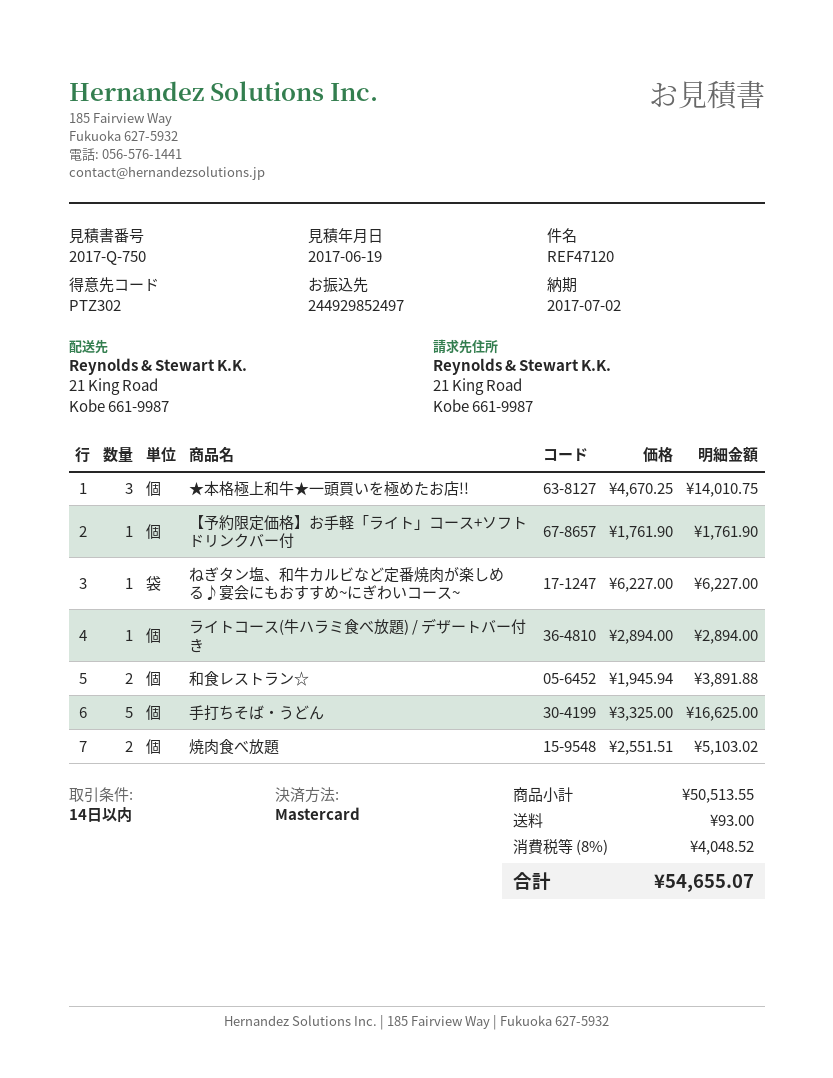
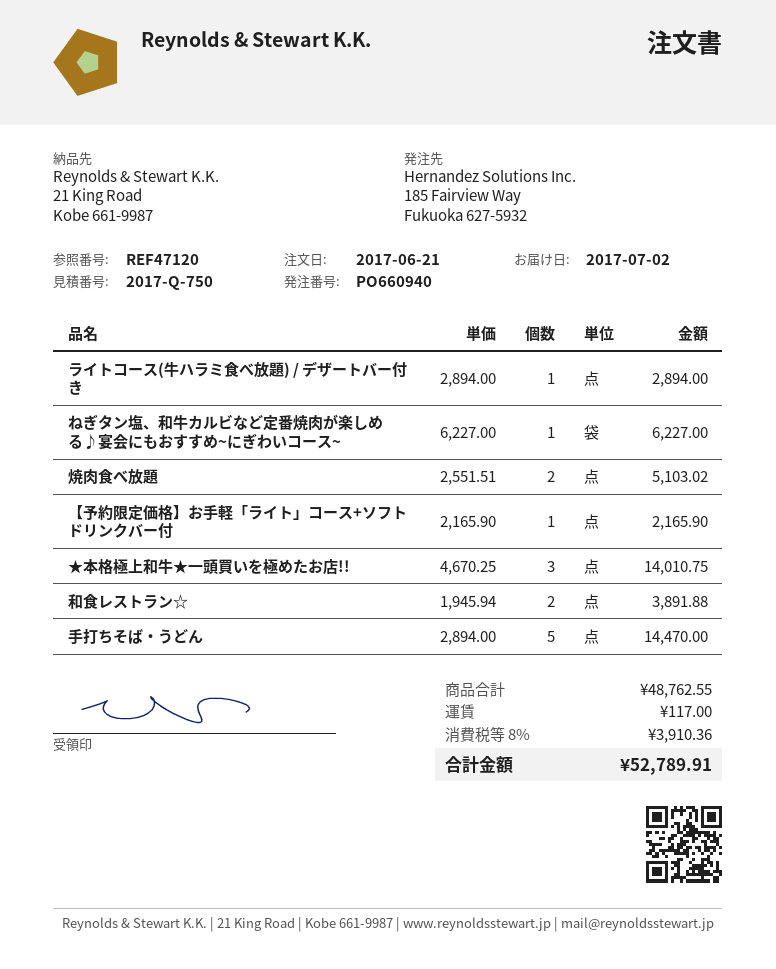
【予約限定価格】お手軽「ライト」コース+ソフトドリンクバー付: 1 x 1761.90 = 1761.90 -> 1 x 2165.90 = 2165.90
手打ちそば・うどん: 5 x 3325.00 = 16625.00 -> 5 x 2894.00 = 14470.00
subtotal: 50513.55 -> 48762.55
shipping: 93.00 -> 117.00
tax: 8% = 4048.52 -> 8% = 3910.36
total: 54655.07 -> 52789.91

